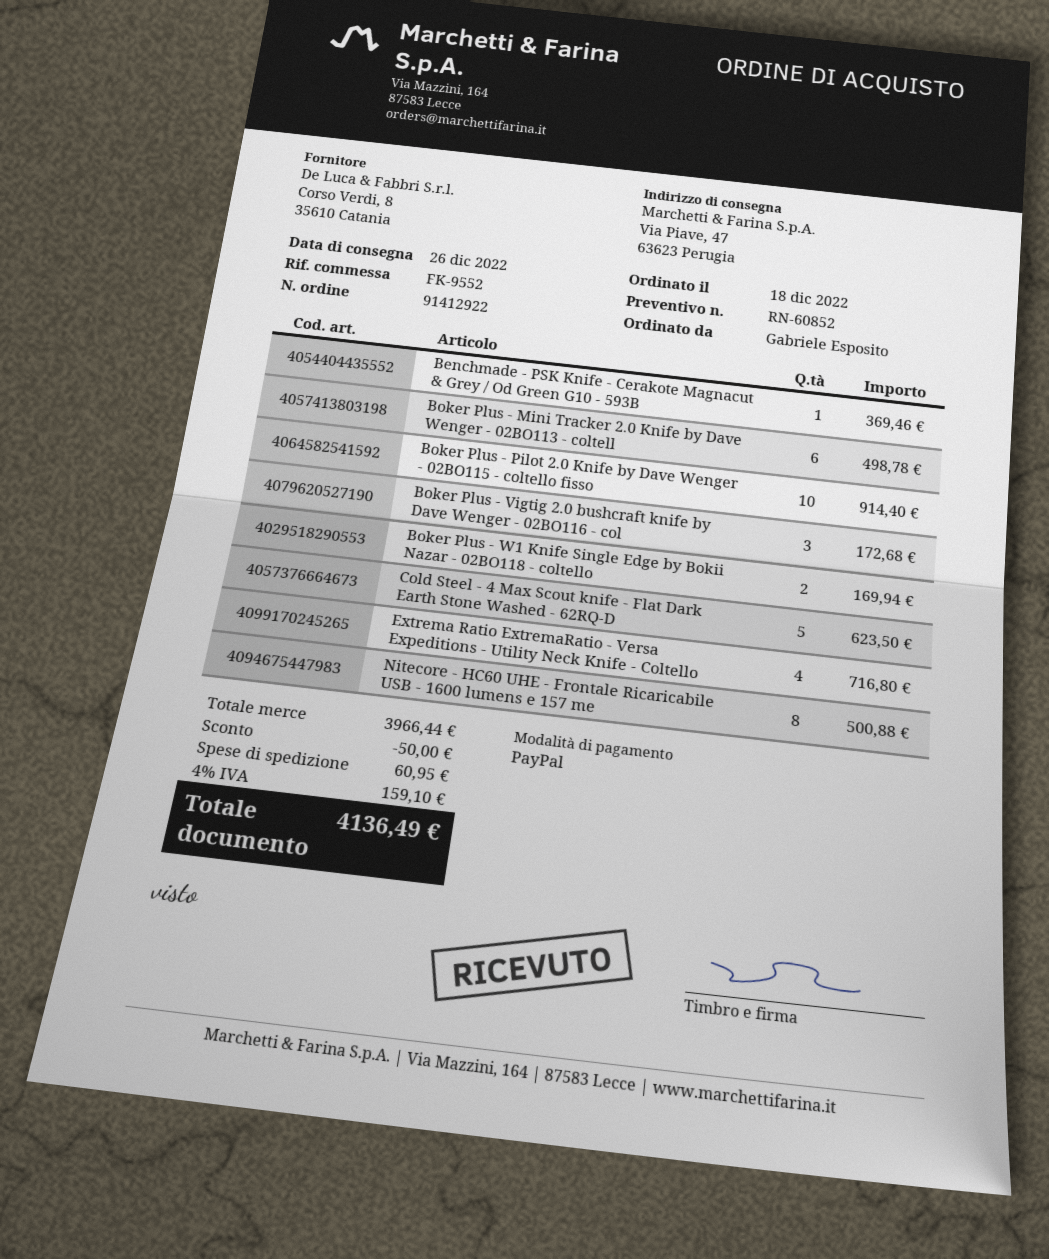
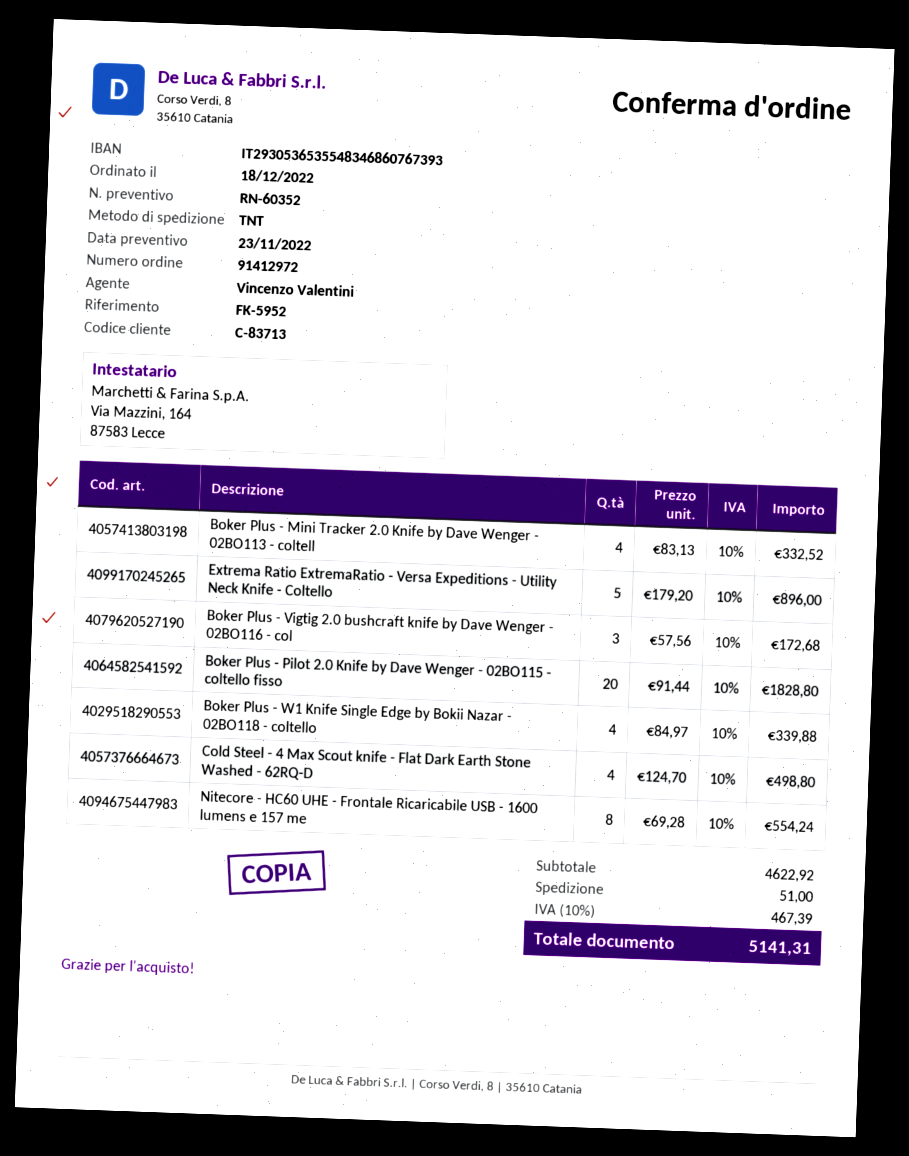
quote number: RN-60852 -> RN-60352
order number: 91412922 -> 91412972
reference: FK-9552 -> FK-5952
Benchmade - PSK Knife - Cerakote Magnacut & Grey / Od Green G10 - 593B: 1 for 369.46 -> none
Boker Plus - Mini Tracker 2.0 Knife by Dave Wenger - 02BO113 - coltell: 6 for 498.78 -> 4 for 332.52
Boker Plus - Pilot 2.0 Knife by Dave Wenger - 02BO115 - coltello fisso: 10 for 914.40 -> 20 for 1828.80
Boker Plus - W1 Knife Single Edge by Bokii Nazar - 02BO118 - coltello: 2 for 169.94 -> 4 for 339.88
Cold Steel - 4 Max Scout knife - Flat Dark Earth Stone Washed - 62RQ-D: 5 for 623.50 -> 4 for 498.80
Extrema Ratio ExtremaRatio - Versa Expeditions - Utility Neck Knife - Coltello: 4 for 716.80 -> 5 for 896.00
Nitecore - HC60 UHE - Frontale Ricaricabile USB - 1600 lumens e 157 me: 8 for 500.88 -> 8 for 554.24
subtotal: 3966.44 -> 4622.92
discount: 50.00 -> none
shipping: 60.95 -> 51.00
tax: 4% = 159.10 -> 10% = 467.39
total: 4136.49 -> 5141.31

